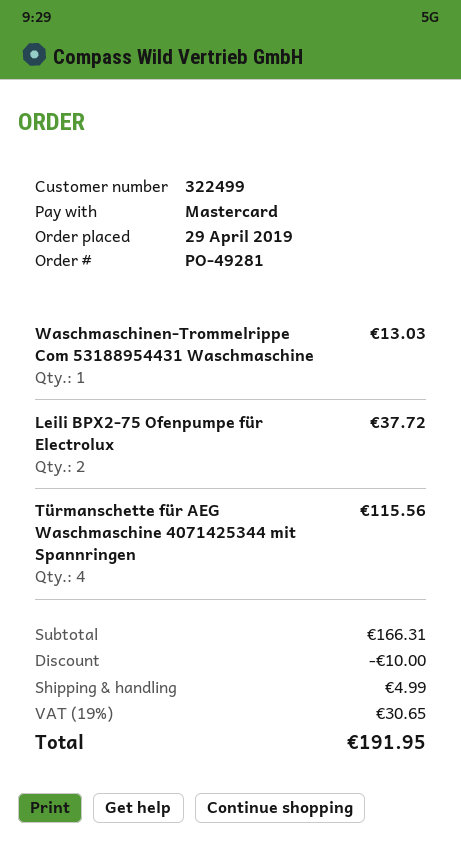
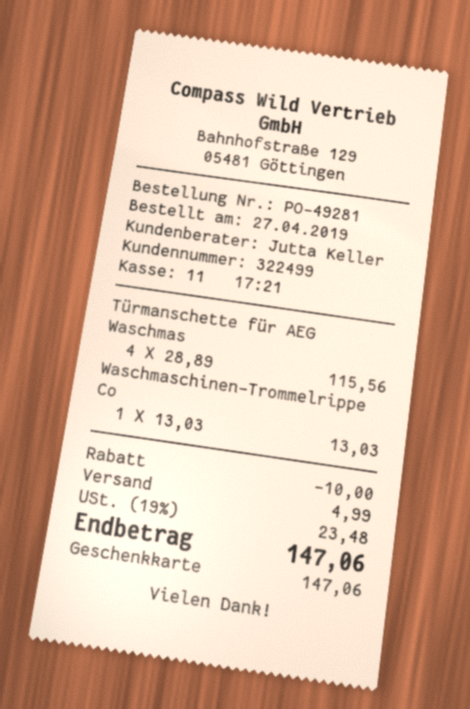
order date: 2019-04-29 -> 2019-04-27
payment method: Mastercard -> gift card
Leili BPX2-75 Ofenpumpe für Electrolux: 2 for 37.72 -> none
tax: 19% = 30.65 -> 19% = 23.48
total: 191.95 -> 147.06

